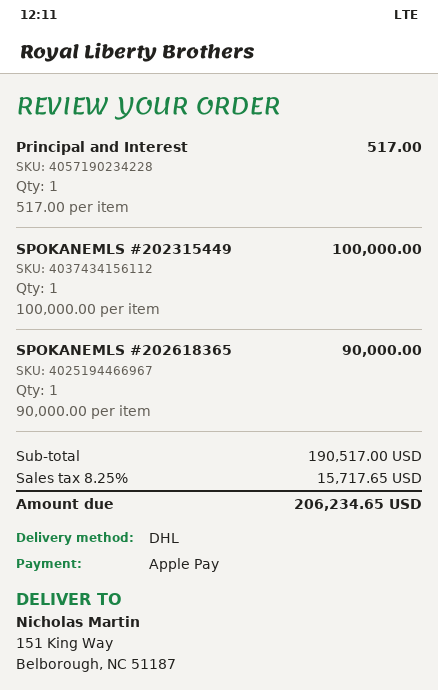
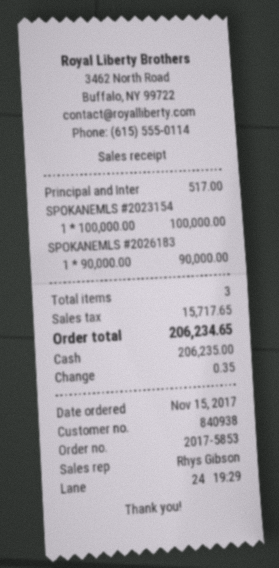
payment method: Apple Pay -> cash

